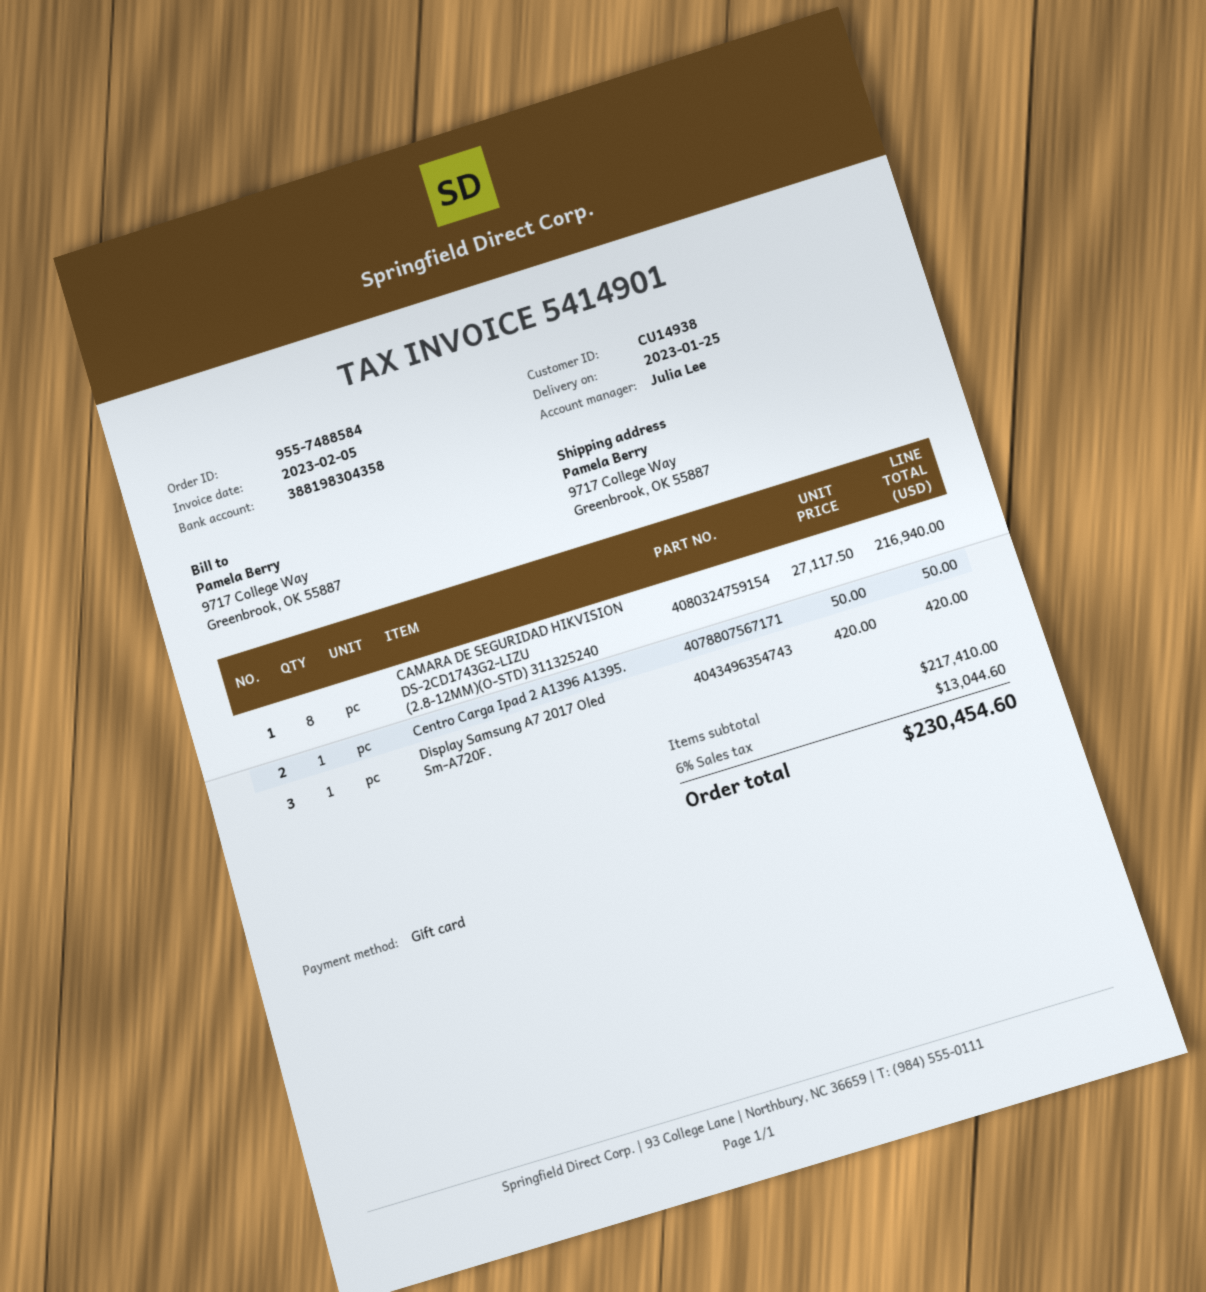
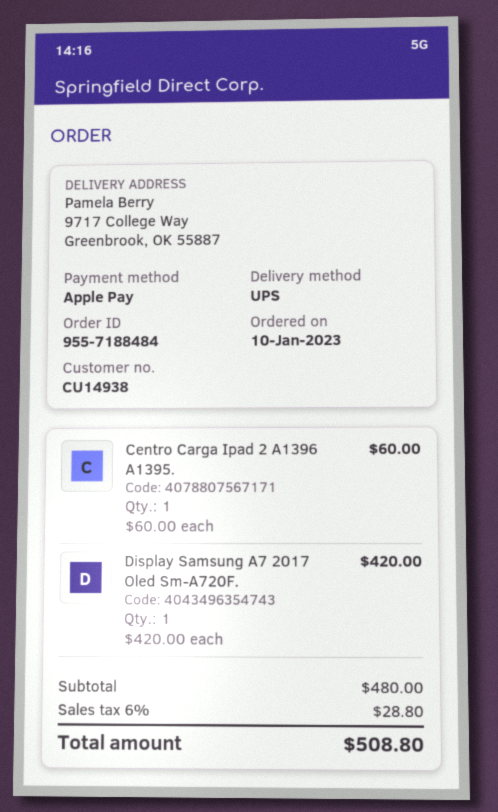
order number: 955-7488584 -> 955-7188484
payment method: gift card -> Apple Pay
CAMARA DE SEGURIDAD HIKVISION DS-2CD1743G2-LIZU (2.8-12MM)(O-STD) 311325240: 8 x 27117.50 = 216940.00 -> none
Centro Carga Ipad 2 A1396 A1395.: 1 x 50.00 = 50.00 -> 1 x 60.00 = 60.00
subtotal: 217410.00 -> 480.00
tax: 6% = 13044.60 -> 6% = 28.80
total: 230454.60 -> 508.80

